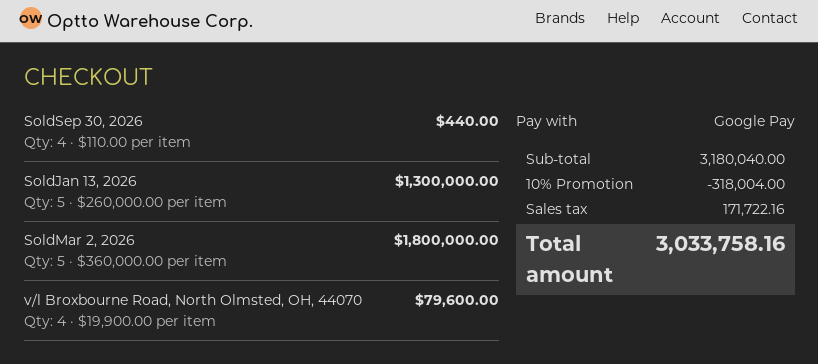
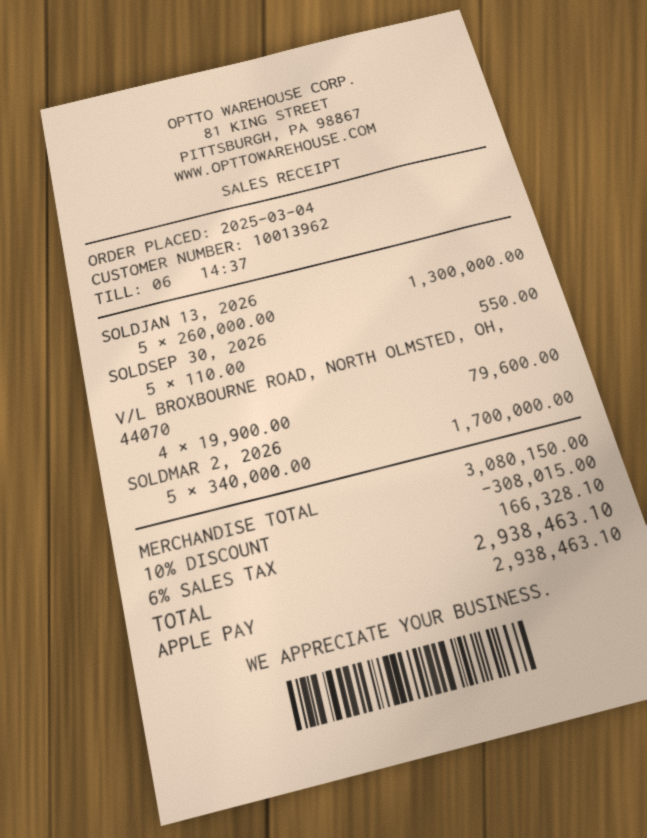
payment method: Google Pay -> Apple Pay
SoldSep 30, 2026: 4 x 110.00 = 440.00 -> 5 x 110.00 = 550.00
SoldMar 2, 2026: 5 x 360000.00 = 1800000.00 -> 5 x 340000.00 = 1700000.00
subtotal: 3180040.00 -> 3080150.00
discount: 10% = 318004.00 -> 10% = 308015.00
tax: 171722.16 -> 166328.10
total: 3033758.16 -> 2938463.10

